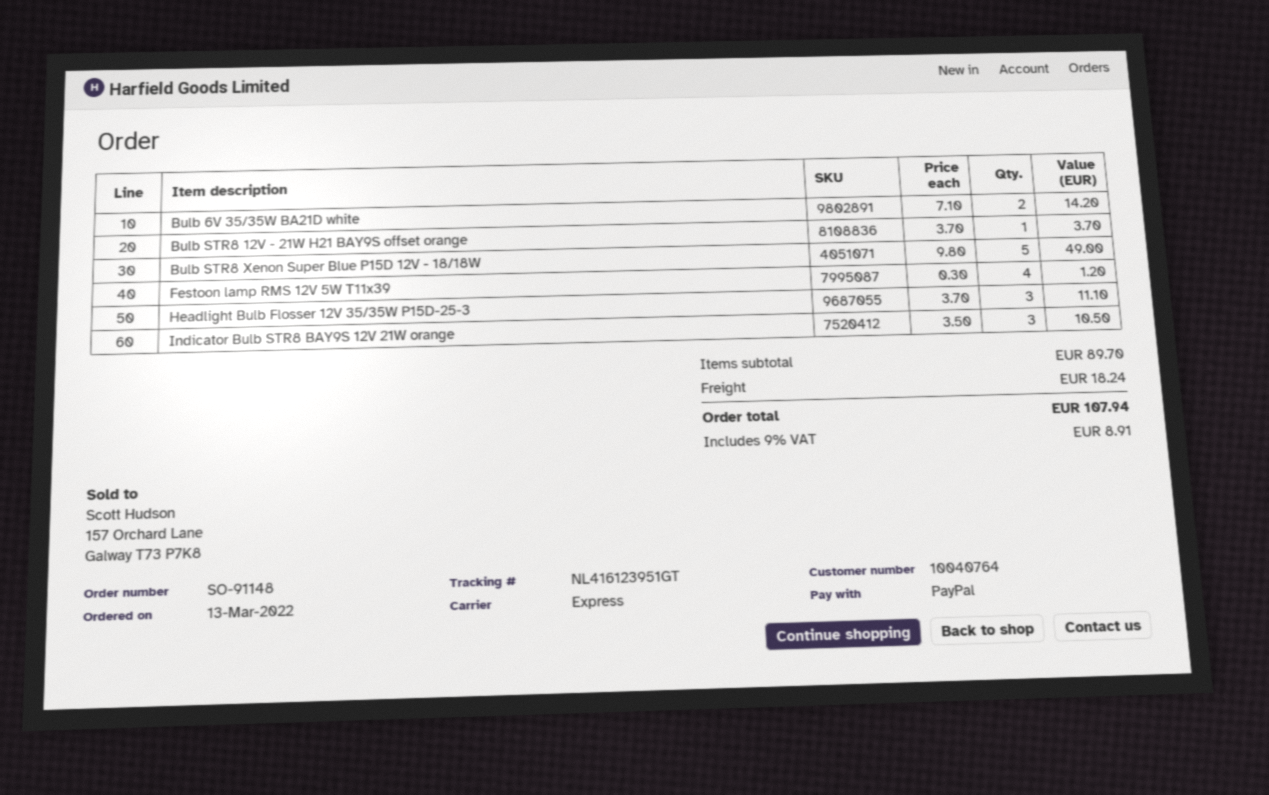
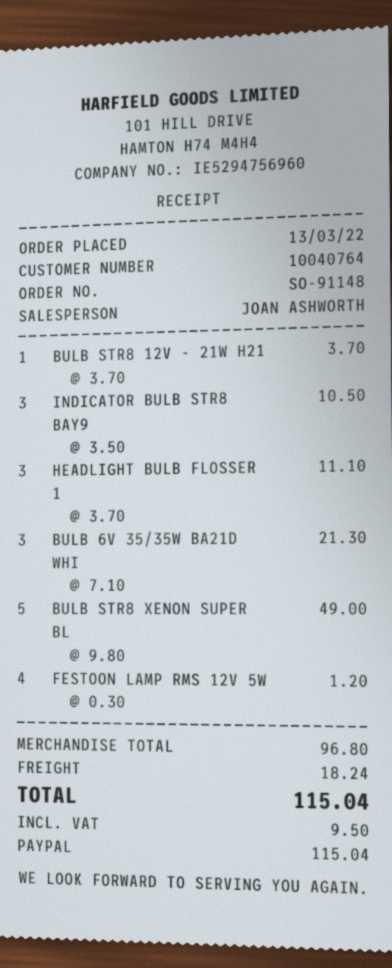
Bulb 6V 35/35W BA21D white: 2 x 7.10 = 14.20 -> 3 x 7.10 = 21.30
subtotal: 89.70 -> 96.80
tax: 8.91 -> 9.50
total: 107.94 -> 115.04

